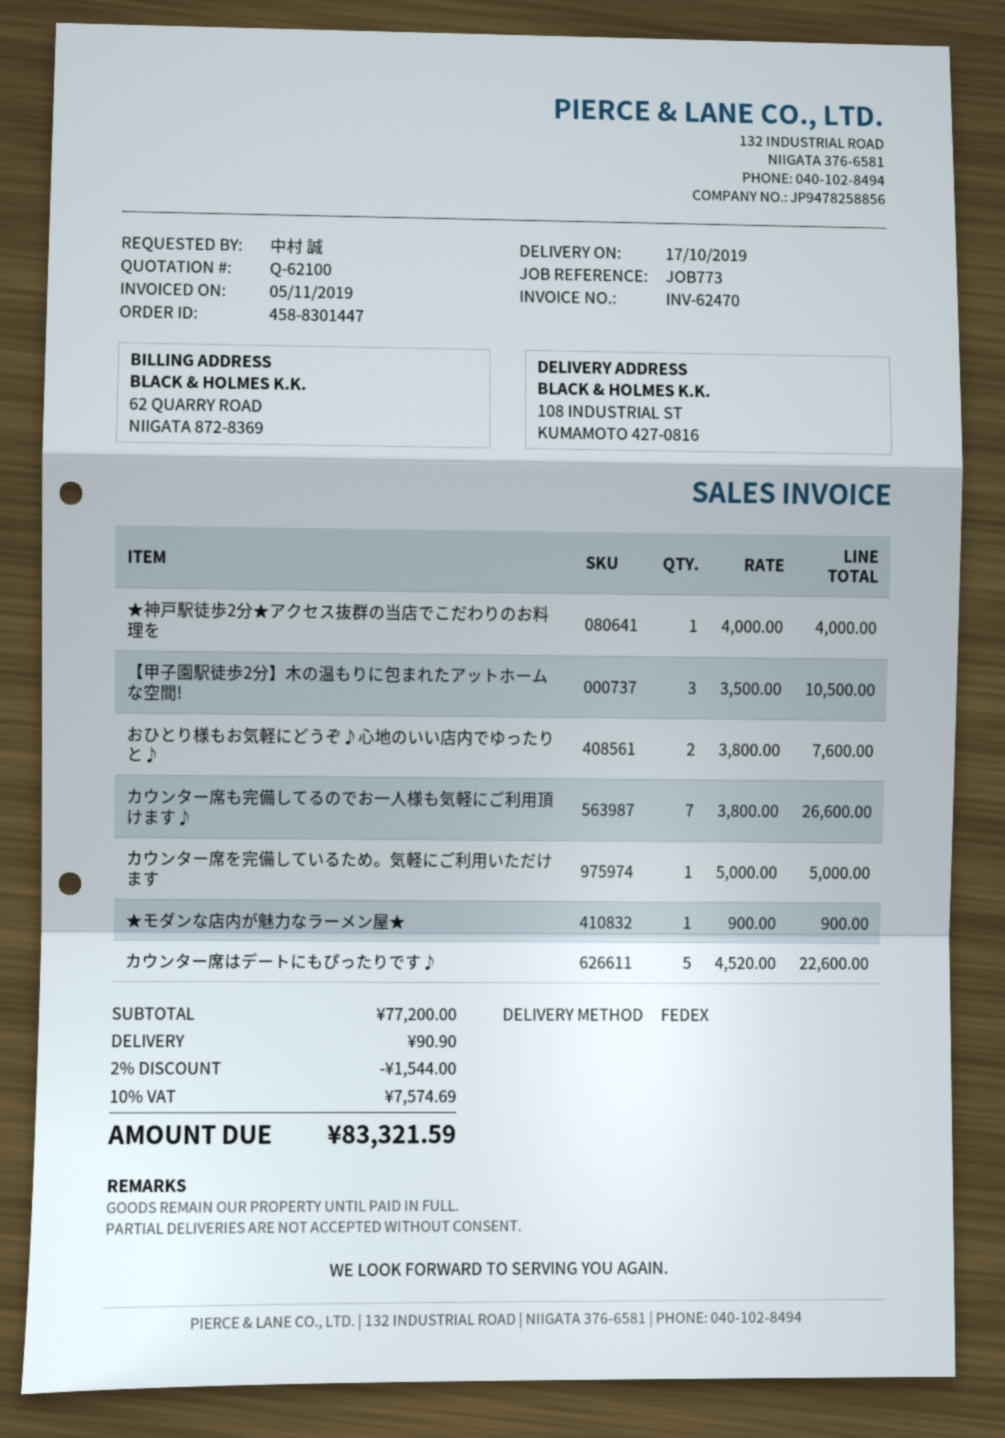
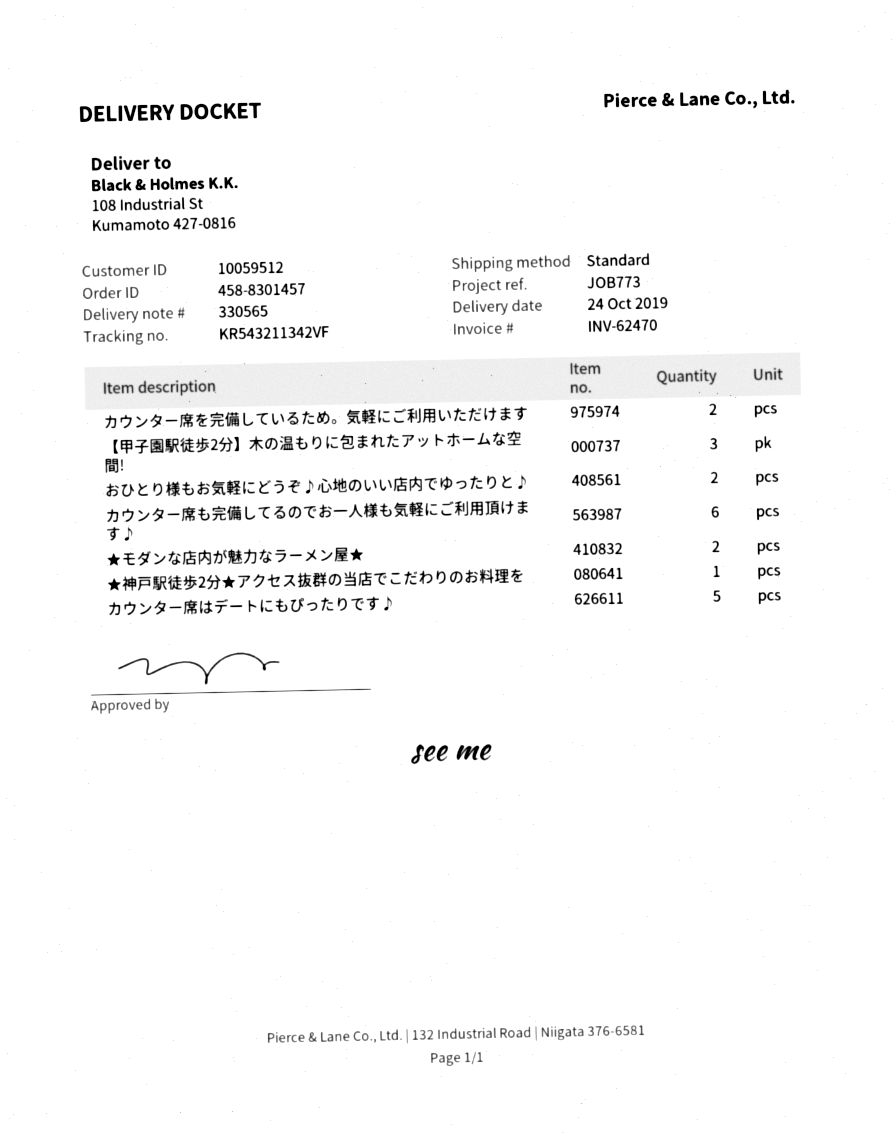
order number: 458-8301447 -> 458-8301457
delivery date: 2019-10-17 -> 2019-10-24
shipping method: FedEx -> standard
カウンター席も完備してるのでお一人様も気軽にご利用頂けます♪: 7 -> 6
カウンター席を完備しているため。気軽にご利用いただけます: 1 -> 2
★モダンな店内が魅力なラーメン屋★: 1 -> 2

